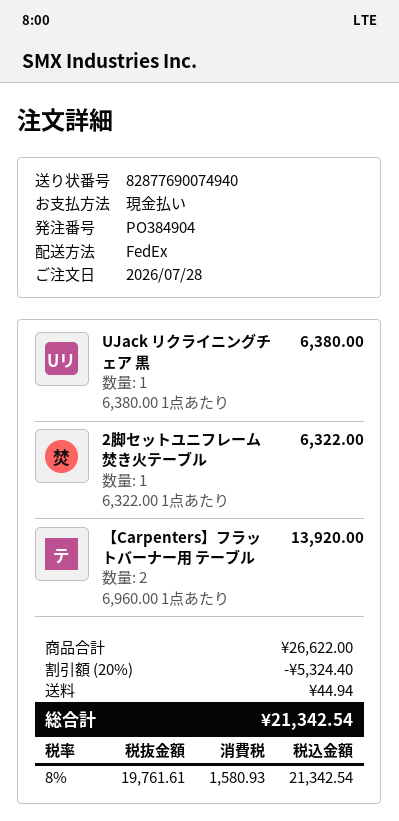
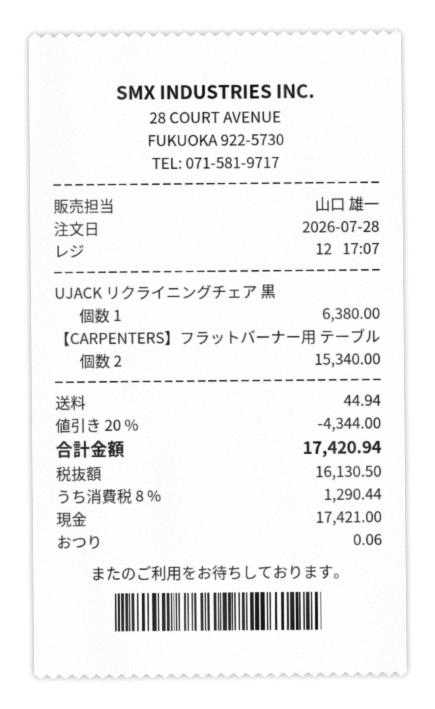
2脚セットユニフレーム 焚き火テーブル: 1 for 6322.00 -> none
【Carpenters】フラットバーナー用 テーブル: 2 for 13920.00 -> 2 for 15340.00
discount: 20% = 5324.40 -> 20% = 4344.00
net: 19761.61 -> 16130.50
tax: 8% = 1580.93 -> 8% = 1290.44
total: 21342.54 -> 17420.94

